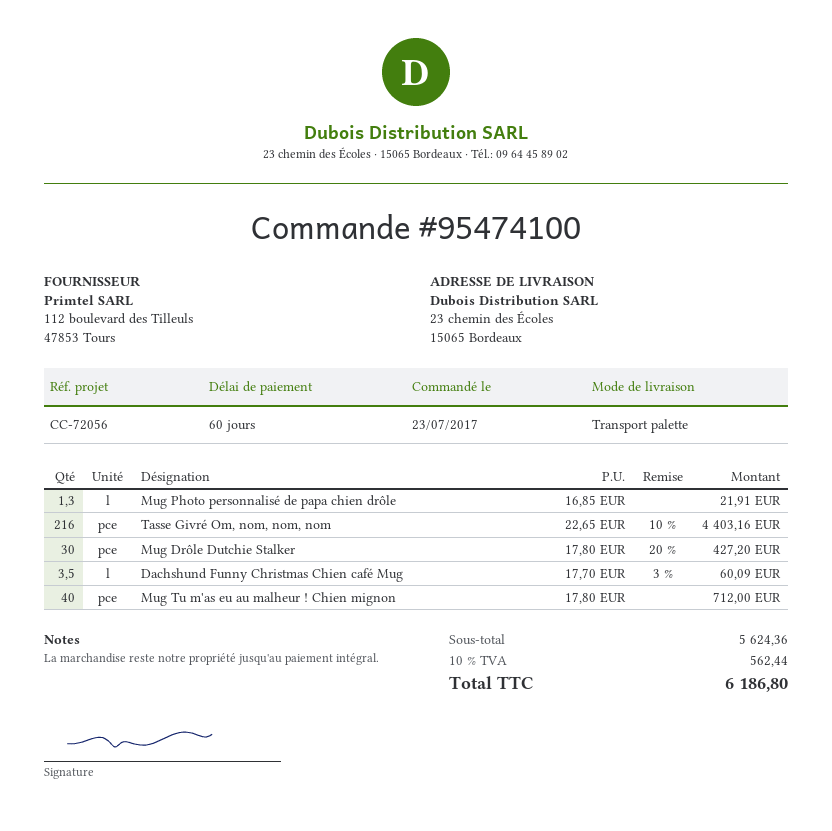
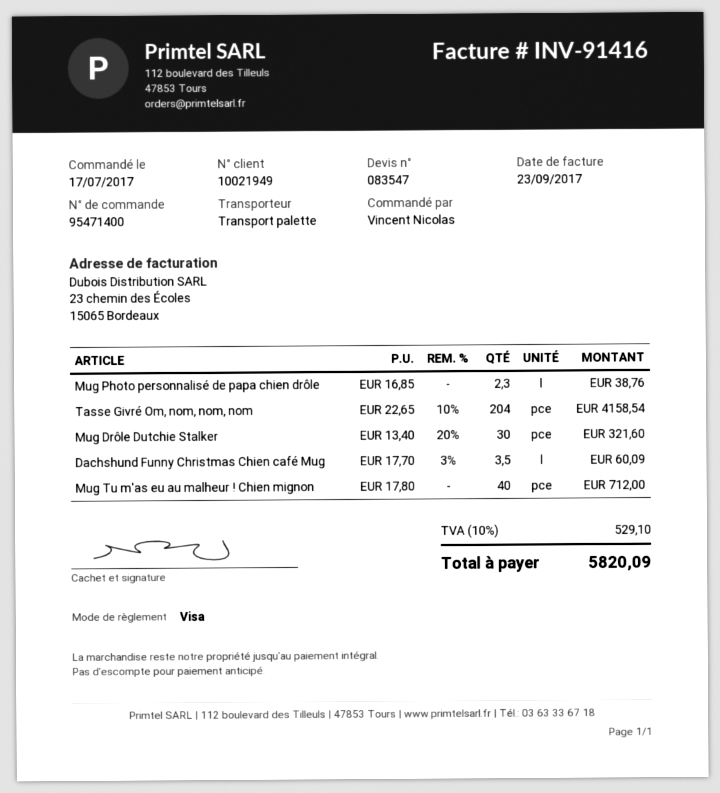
order number: 95474100 -> 95471400
order date: 2017-07-23 -> 2017-07-17
Mug Photo personnalisé de papa chien drôle: 1.3 x 16.85 = 21.91 -> 2.3 x 16.85 = 38.76
Tasse Givré Om, nom, nom, nom: 216 x 22.65 - 10% = 4403.16 -> 204 x 22.65 - 10% = 4158.54
Mug Drôle Dutchie Stalker: 30 x 17.80 - 20% = 427.20 -> 30 x 13.40 - 20% = 321.60
tax: 10% = 562.44 -> 10% = 529.10
total: 6186.80 -> 5820.09

